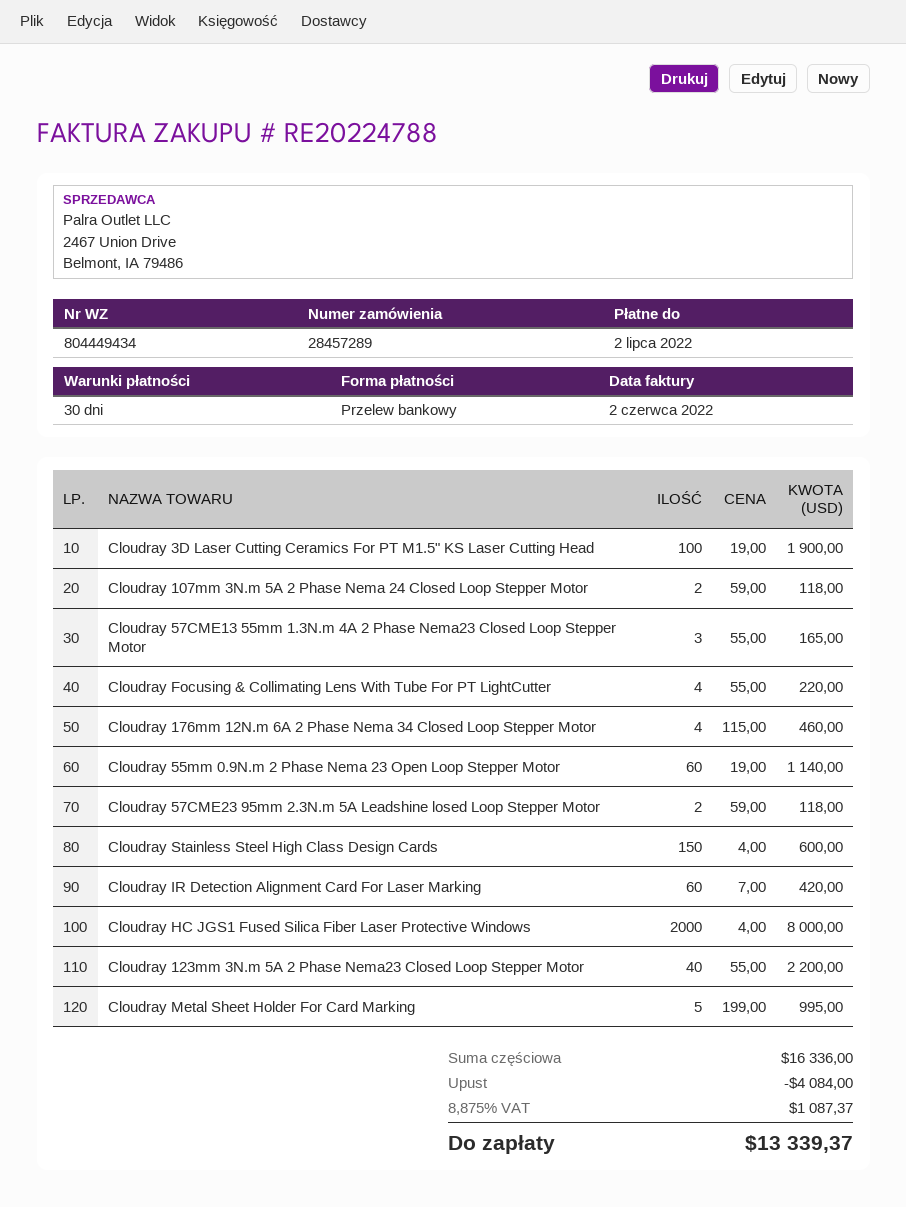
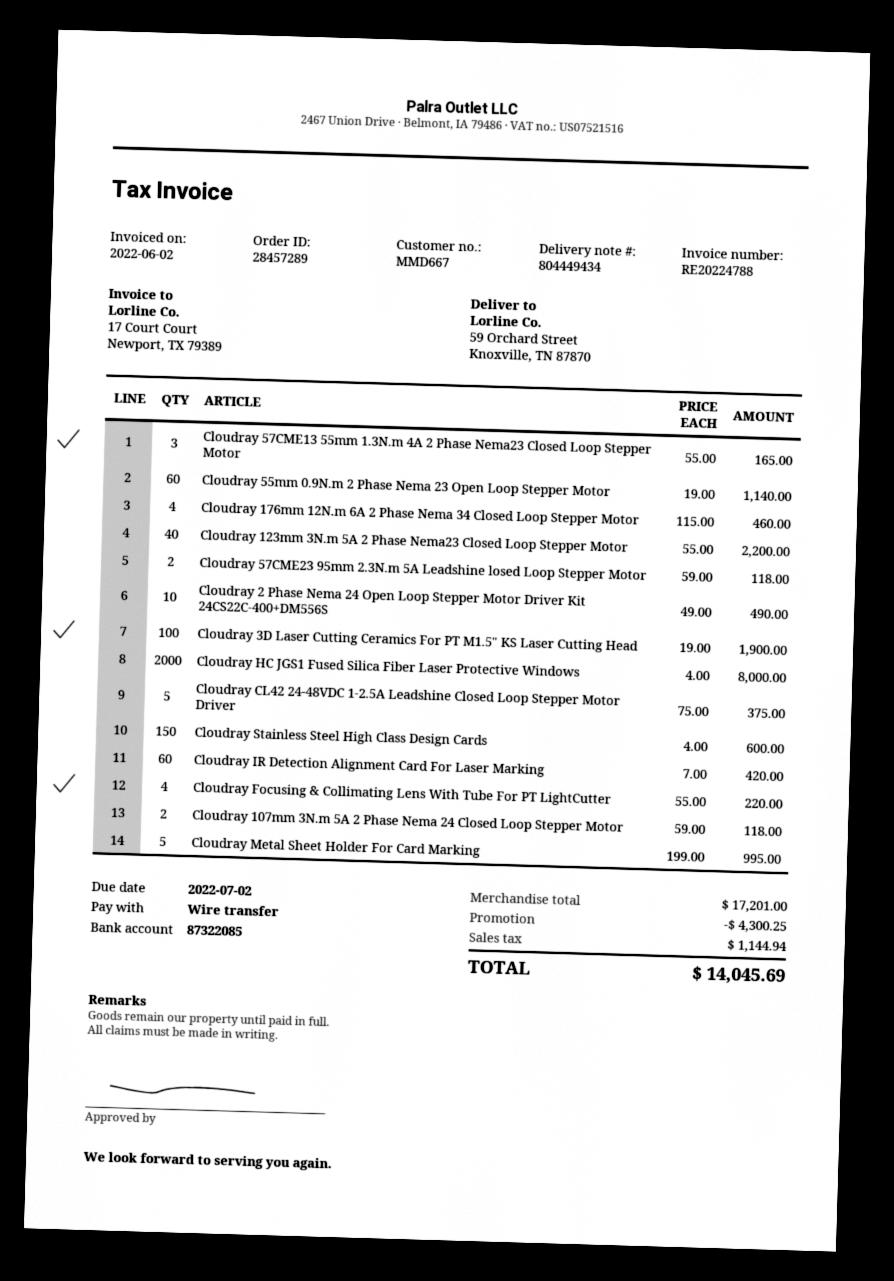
Cloudray 2 Phase Nema 24 Open Loop Stepper Motor Driver Kit 24CS22C-400+DM556S: none -> 10 x 49.00 = 490.00
Cloudray CL42 24-48VDC 1-2.5A Leadshine Closed Loop Stepper Motor Driver: none -> 5 x 75.00 = 375.00
subtotal: 16336.00 -> 17201.00
discount: 4084.00 -> 4300.25
tax: 1087.37 -> 1144.94
total: 13339.37 -> 14045.69

